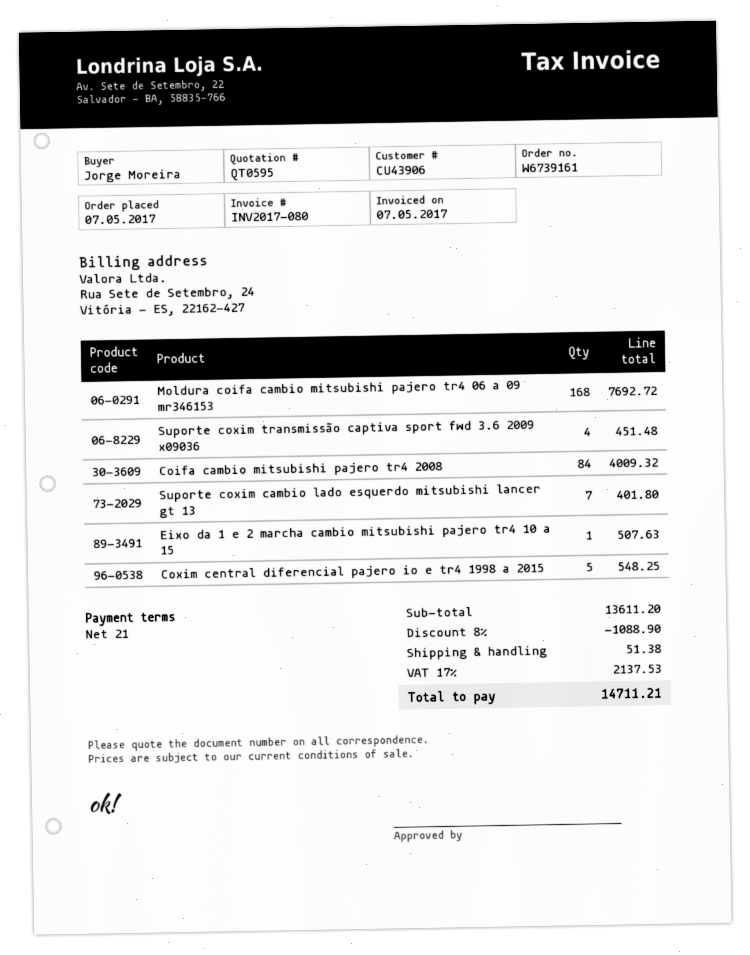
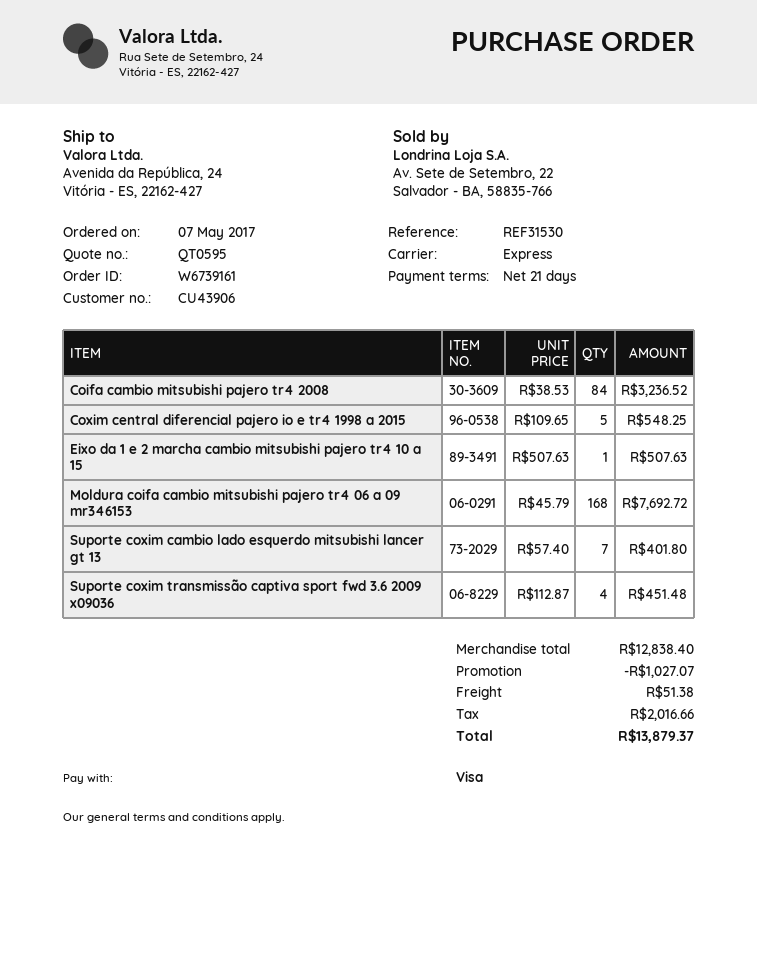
Coifa cambio mitsubishi pajero tr4 2008: 84 for 4009.32 -> 84 for 3236.52
subtotal: 13611.20 -> 12838.40
discount: 1088.90 -> 1027.07
tax: 2137.53 -> 2016.66
total: 14711.21 -> 13879.37

